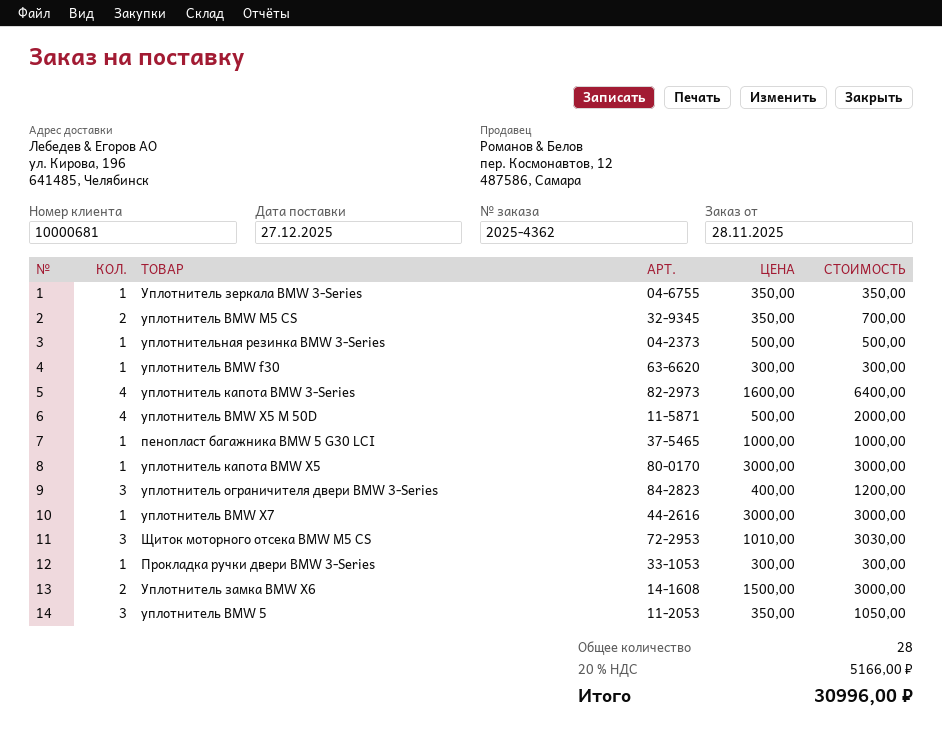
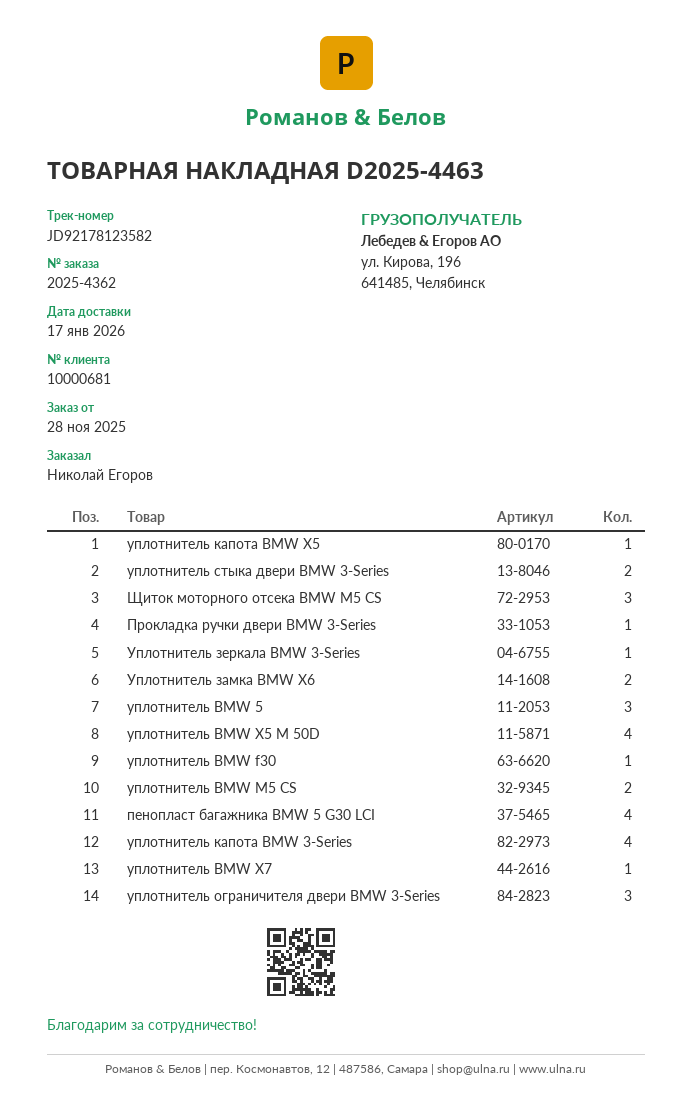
delivery date: 2025-12-27 -> 2026-01-17
уплотнительная резинка BMW 3-Series: 1 -> none
пенопласт багажника BMW 5 G30 LCI: 1 -> 4
уплотнитель стыка двери BMW 3-Series: none -> 2

